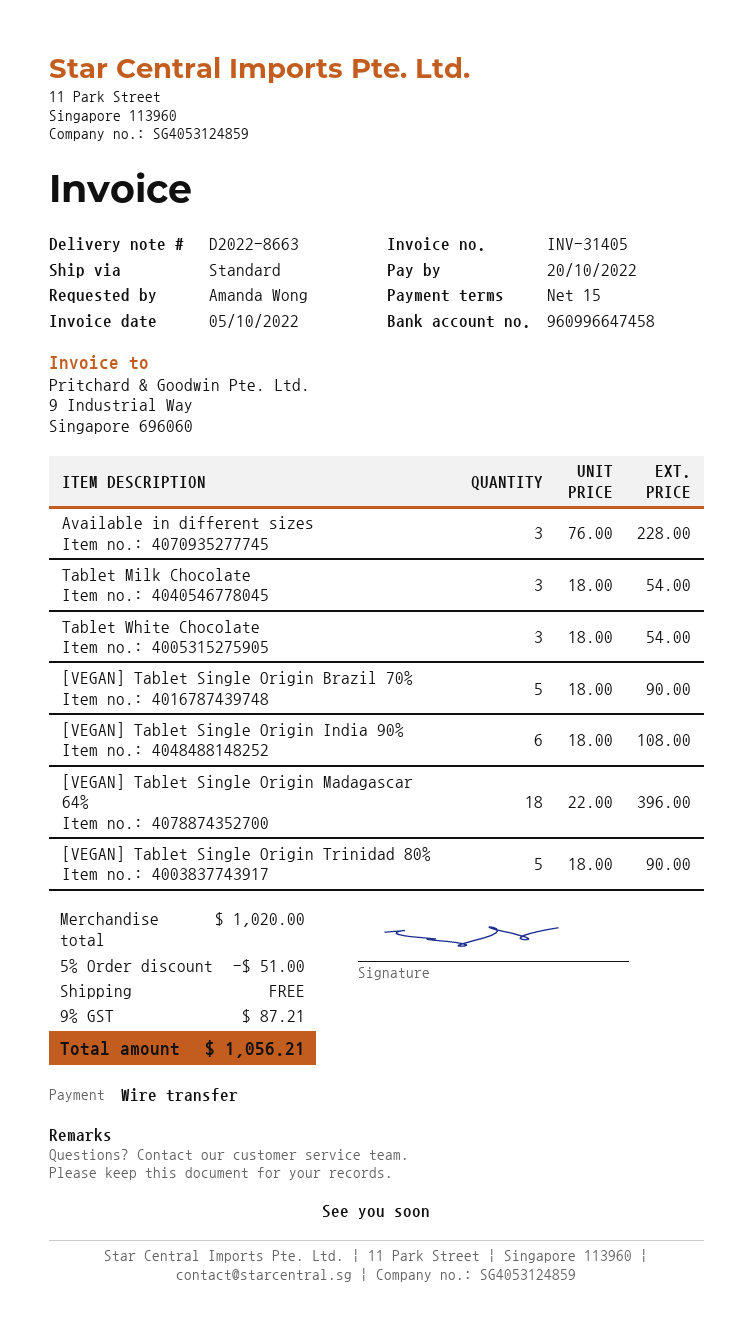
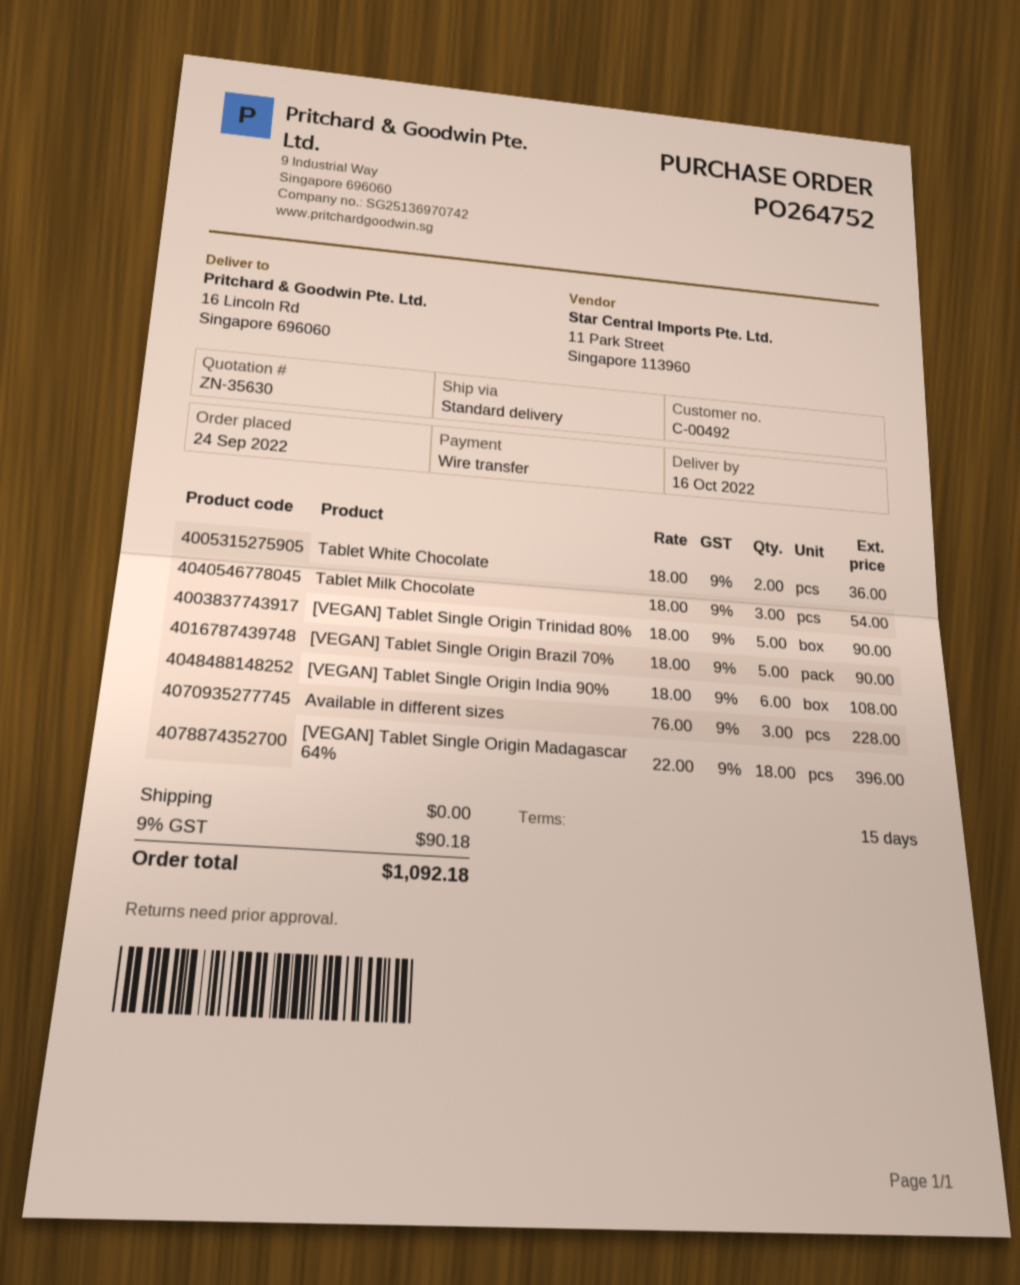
Tablet White Chocolate: 3 x 18.00 = 54.00 -> 2 x 18.00 = 36.00
discount: 5% = 51.00 -> none
tax: 9% = 87.21 -> 9% = 90.18
total: 1056.21 -> 1092.18

